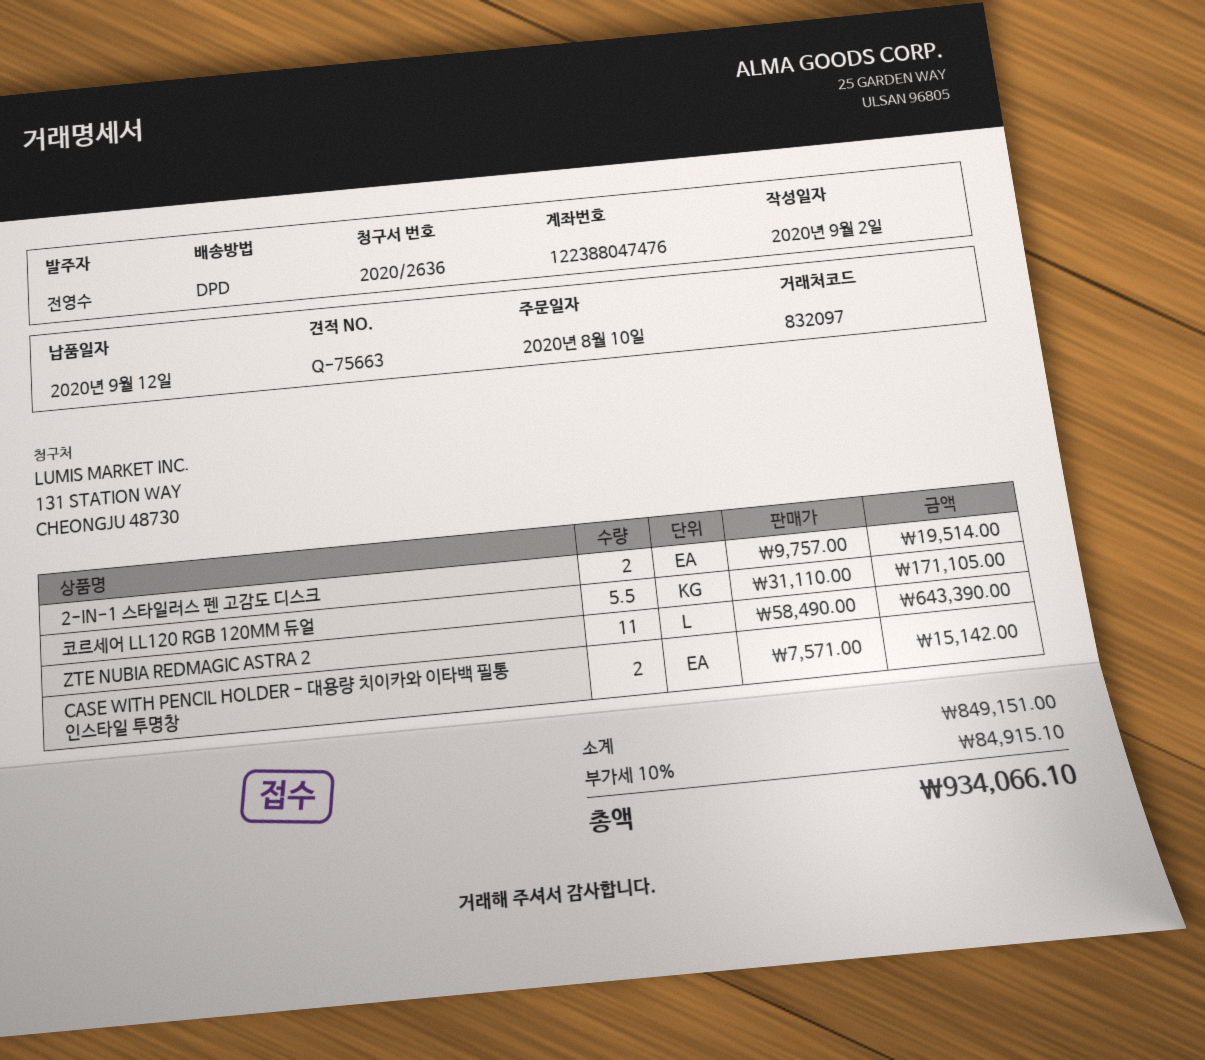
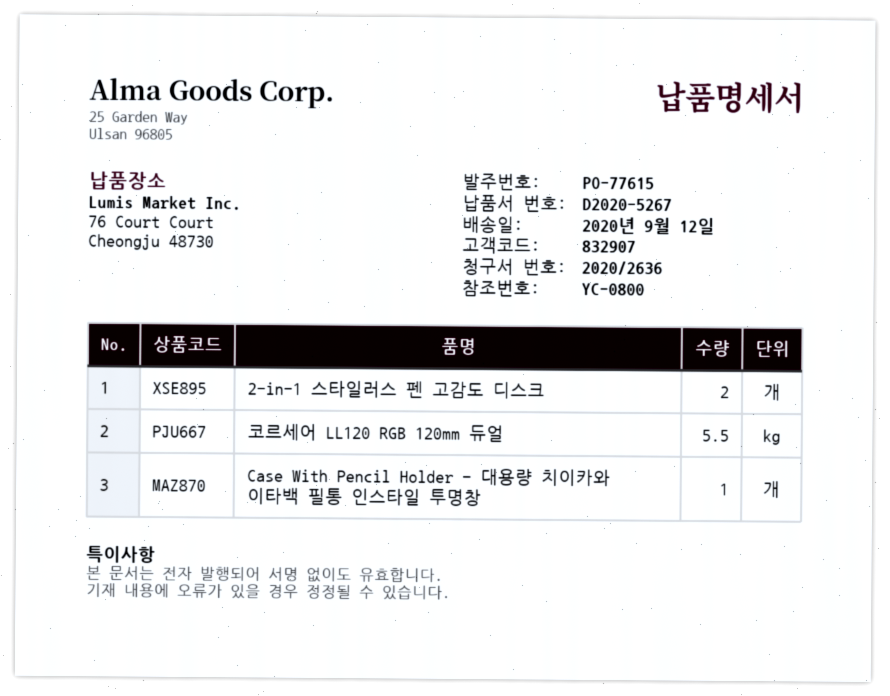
customer number: 832097 -> 832907
ZTE NUBIA REDMAGIC ASTRA 2: 11 -> none
CASE WITH PENCIL HOLDER - 대용량 치이카와 이타백 필통 인스타일 투명창: 2 -> 1

